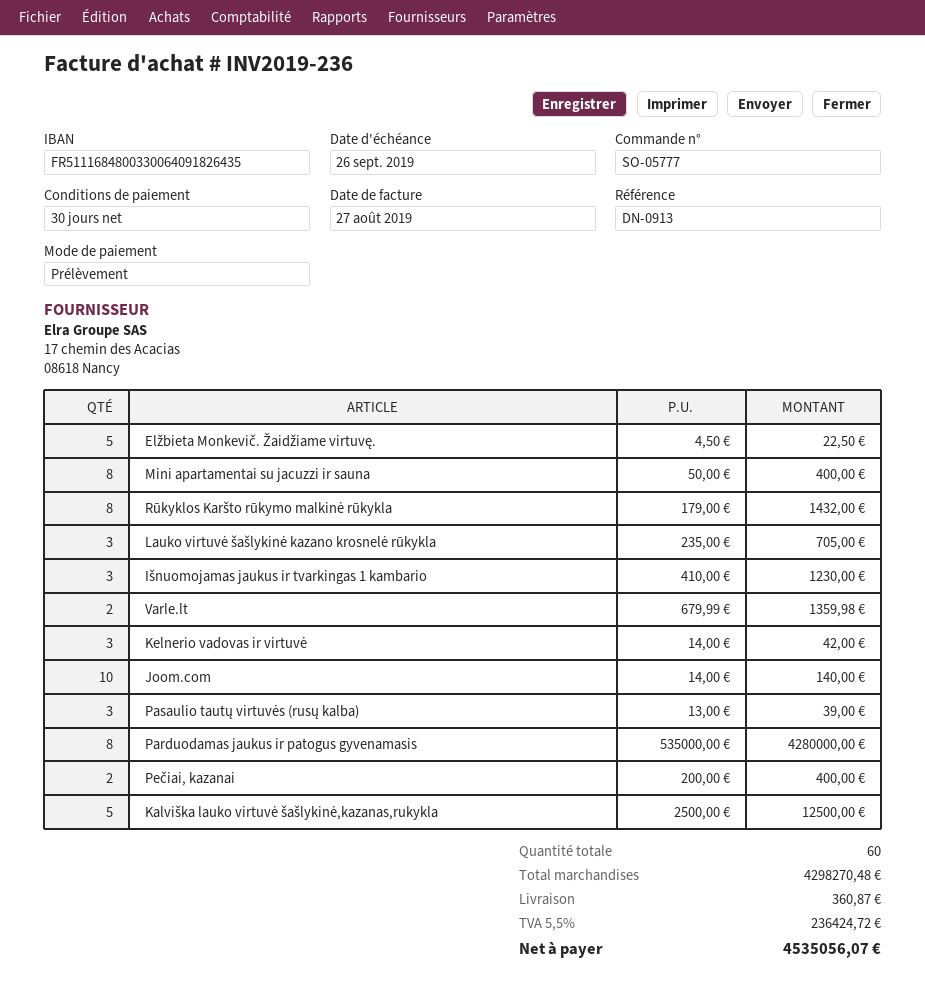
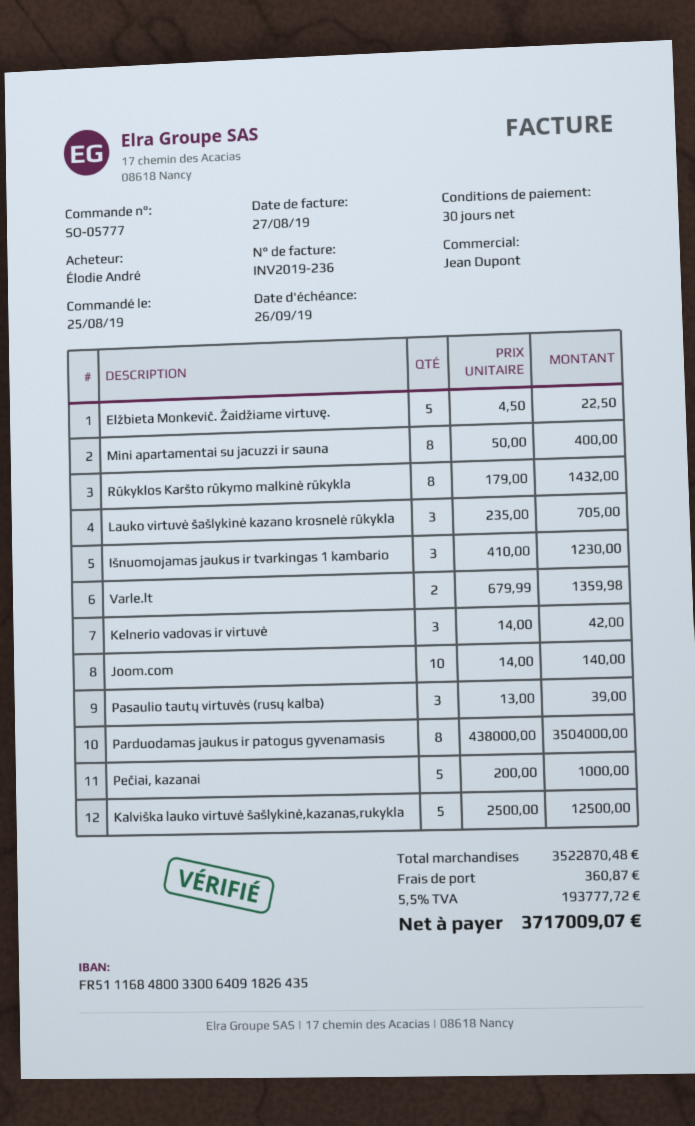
Parduodamas jaukus ir patogus gyvenamasis: 8 x 535000.00 = 4280000.00 -> 8 x 438000.00 = 3504000.00
Pečiai, kazanai: 2 x 200.00 = 400.00 -> 5 x 200.00 = 1000.00
subtotal: 4298270.48 -> 3522870.48
tax: 5.5% = 236424.72 -> 5.5% = 193777.72
total: 4535056.07 -> 3717009.07

